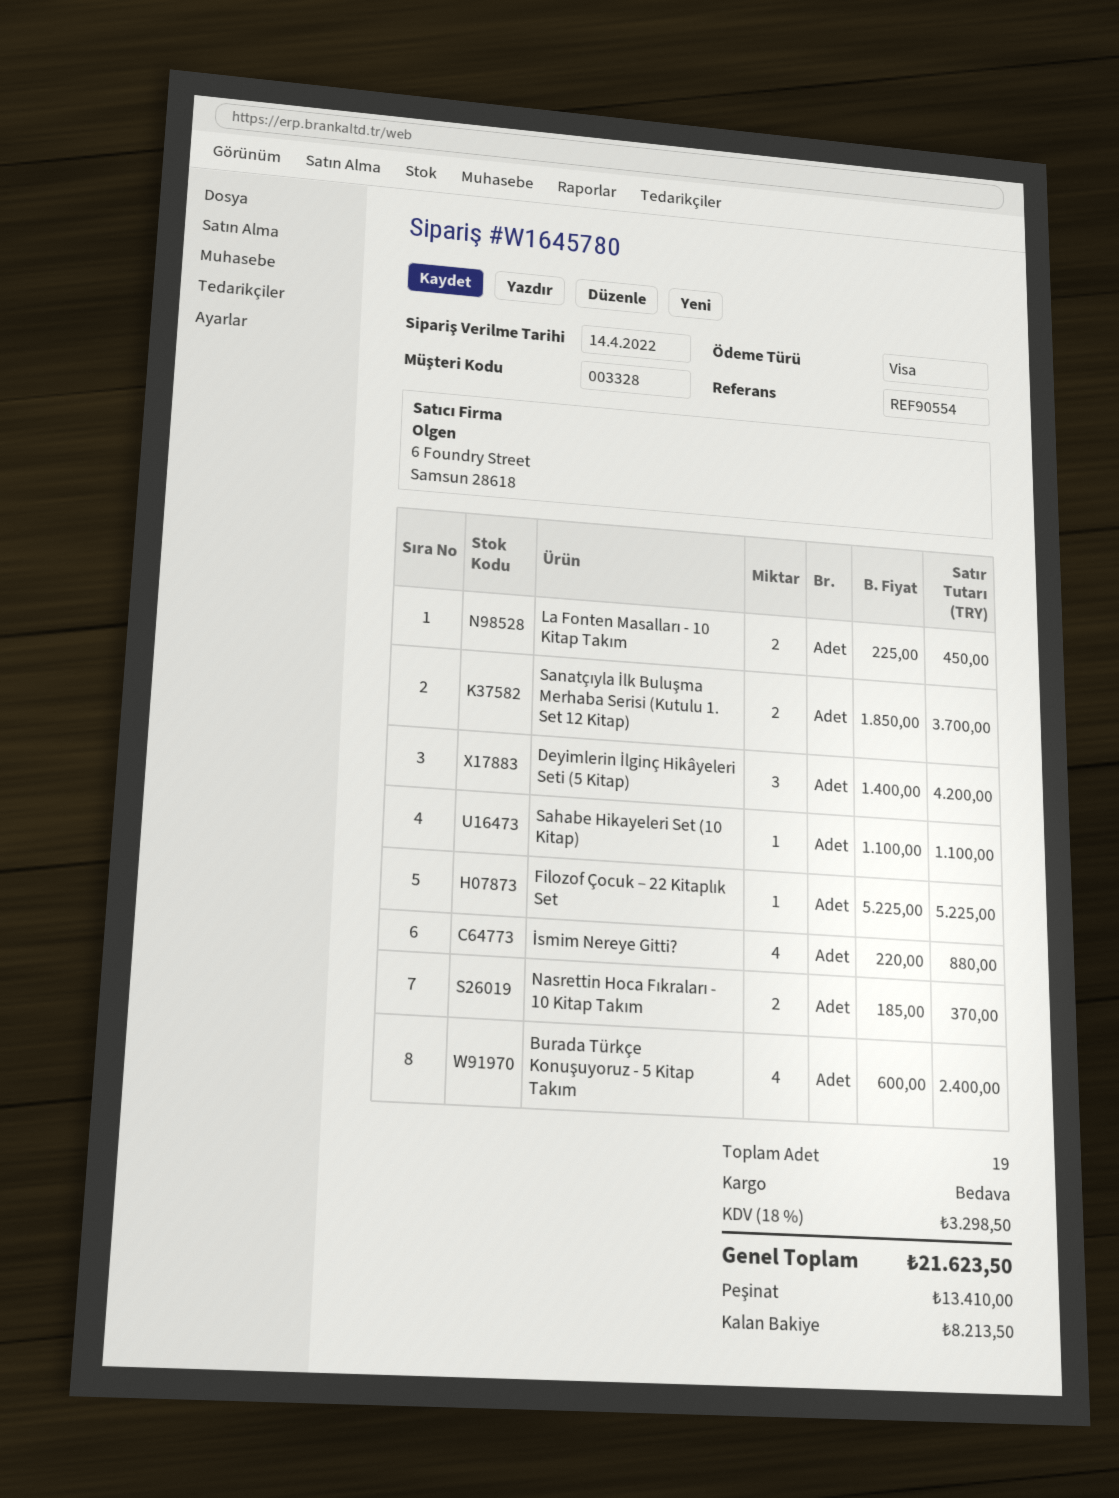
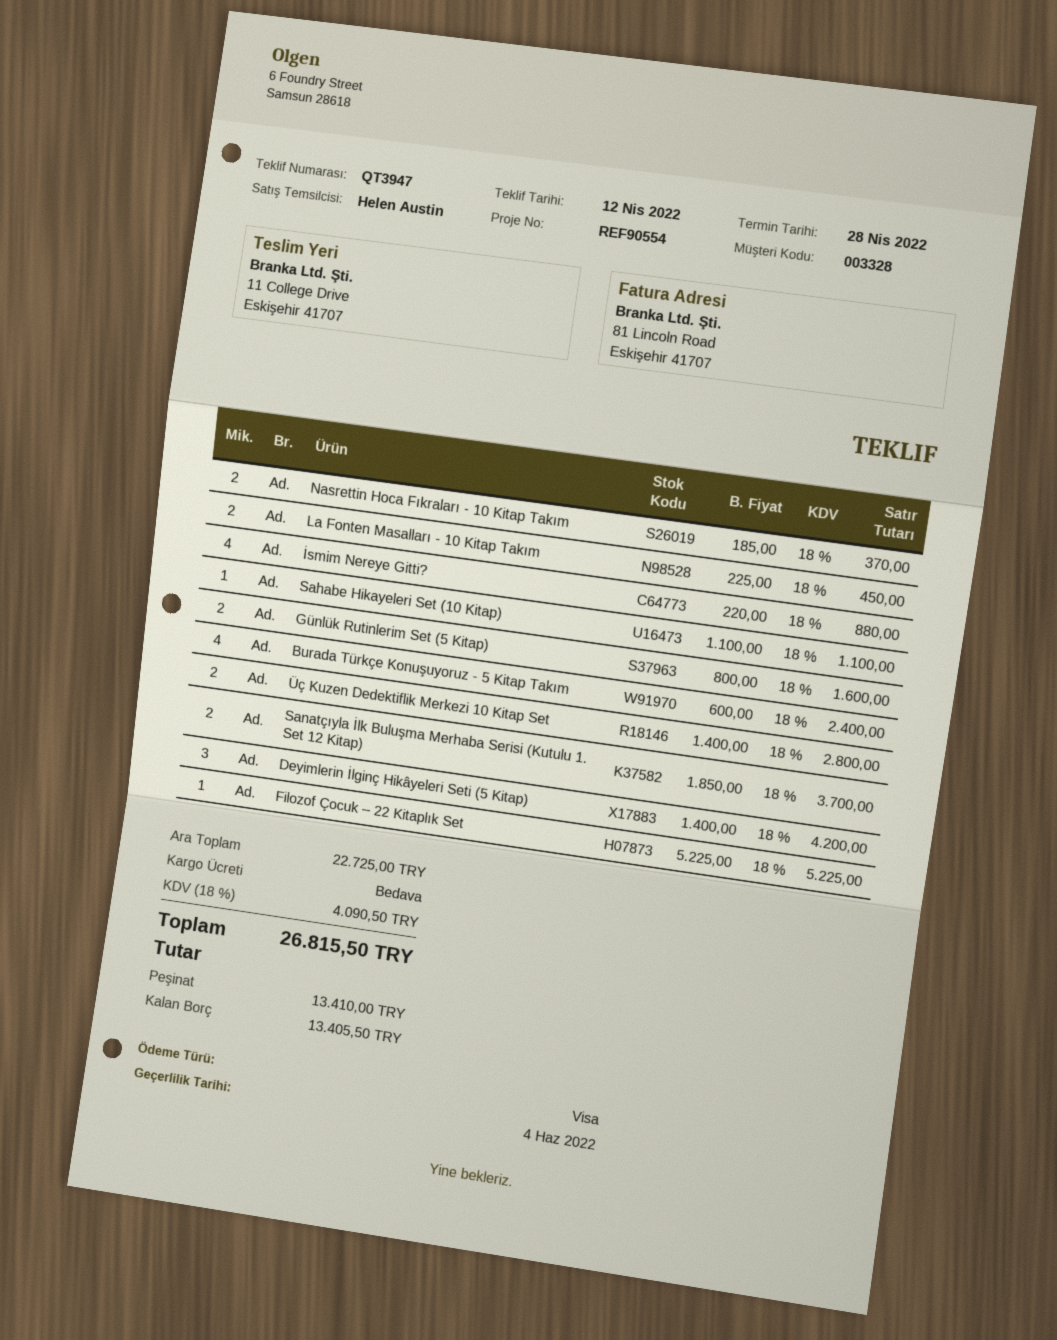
Günlük Rutinlerim Set (5 Kitap): none -> 2 x 800.00 = 1600.00
Üç Kuzen Dedektiflik Merkezi 10 Kitap Set: none -> 2 x 1400.00 = 2800.00
tax: 18% = 3298.50 -> 18% = 4090.50
total: 21623.50 -> 26815.50
balance: 8213.50 -> 13405.50

